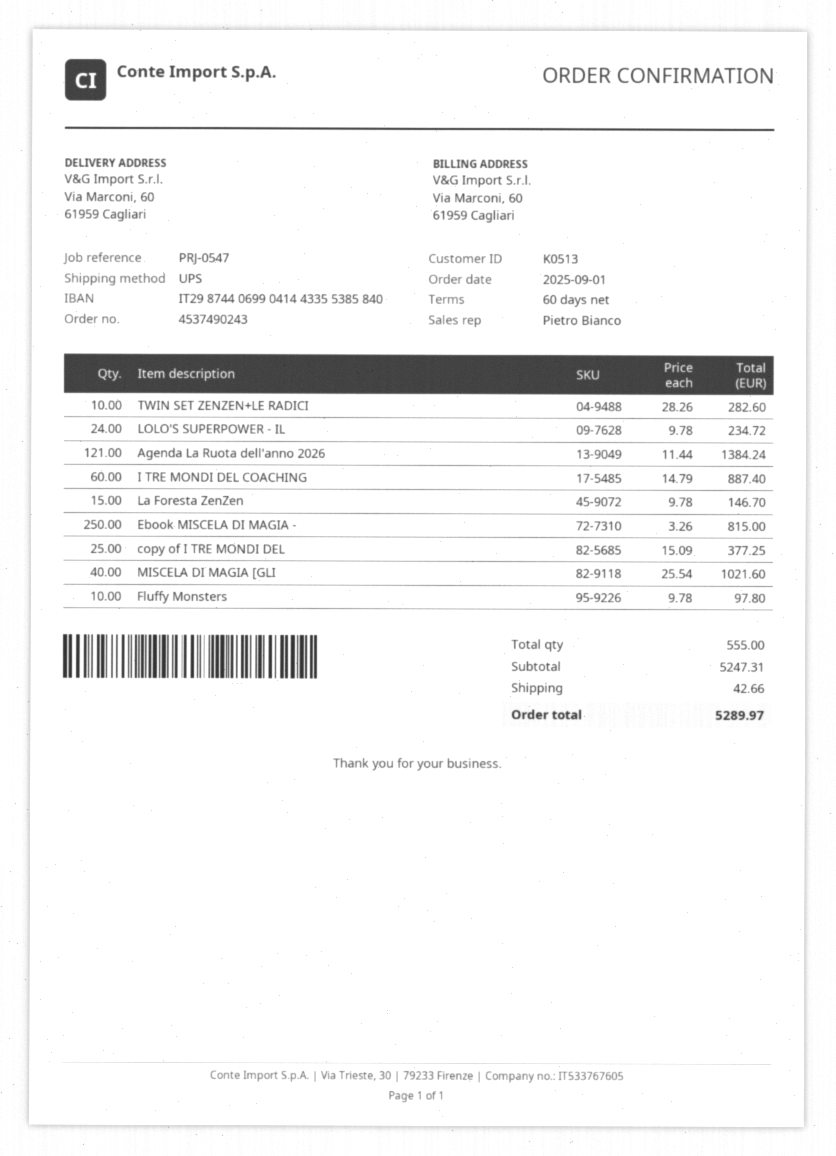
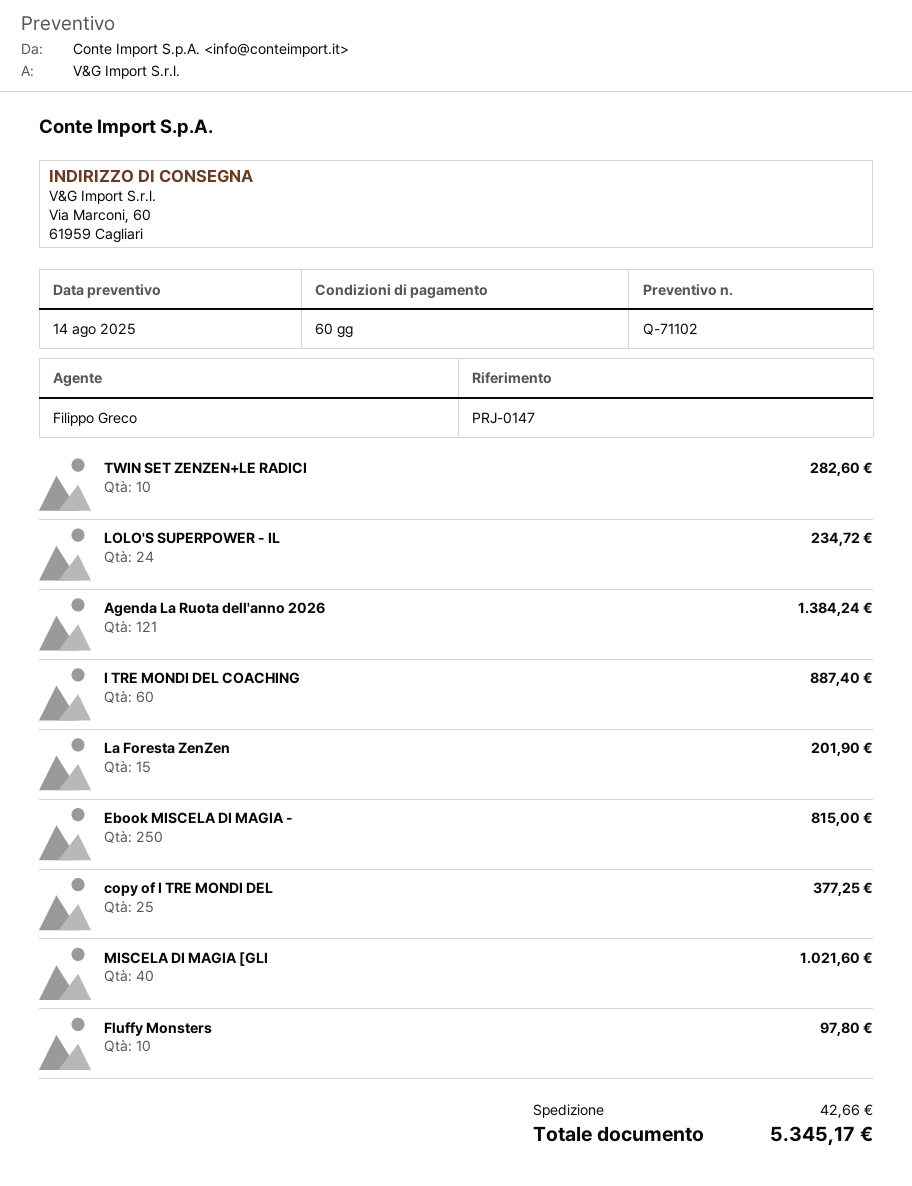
reference: PRJ-0547 -> PRJ-0147
sales rep: Pietro Bianco -> Filippo Greco
La Foresta ZenZen: 15 for 146.70 -> 15 for 201.90
total: 5289.97 -> 5345.17

